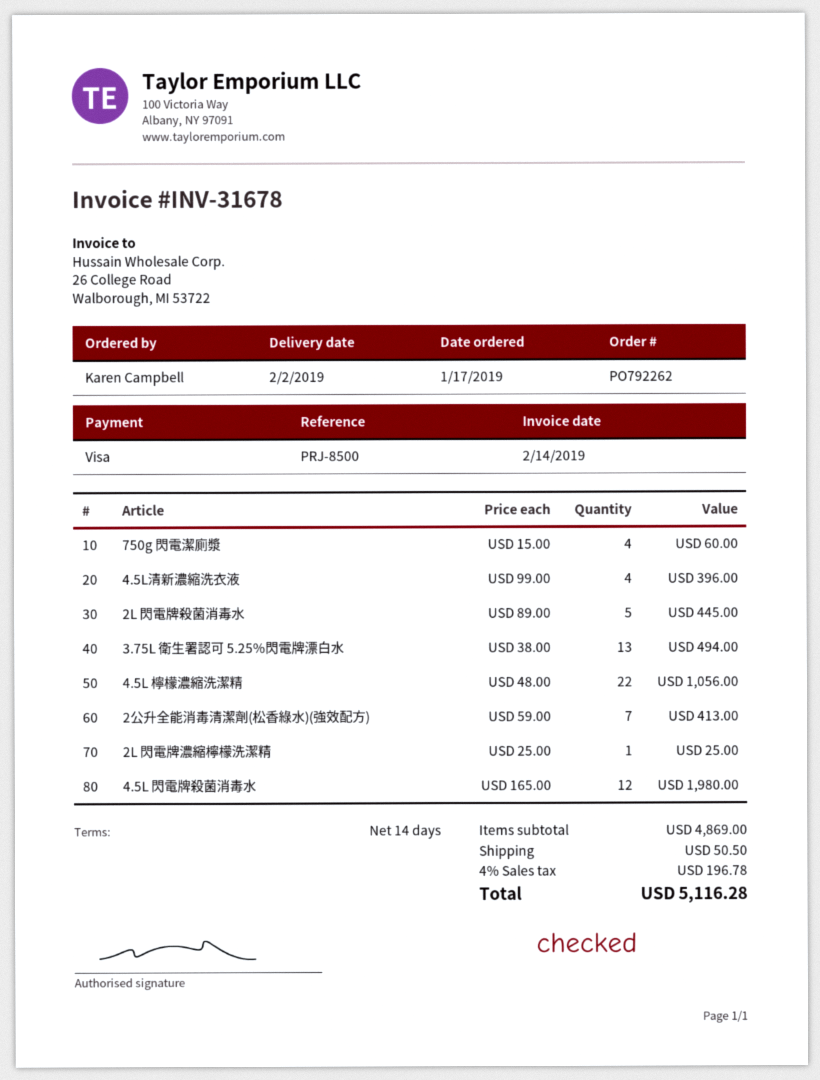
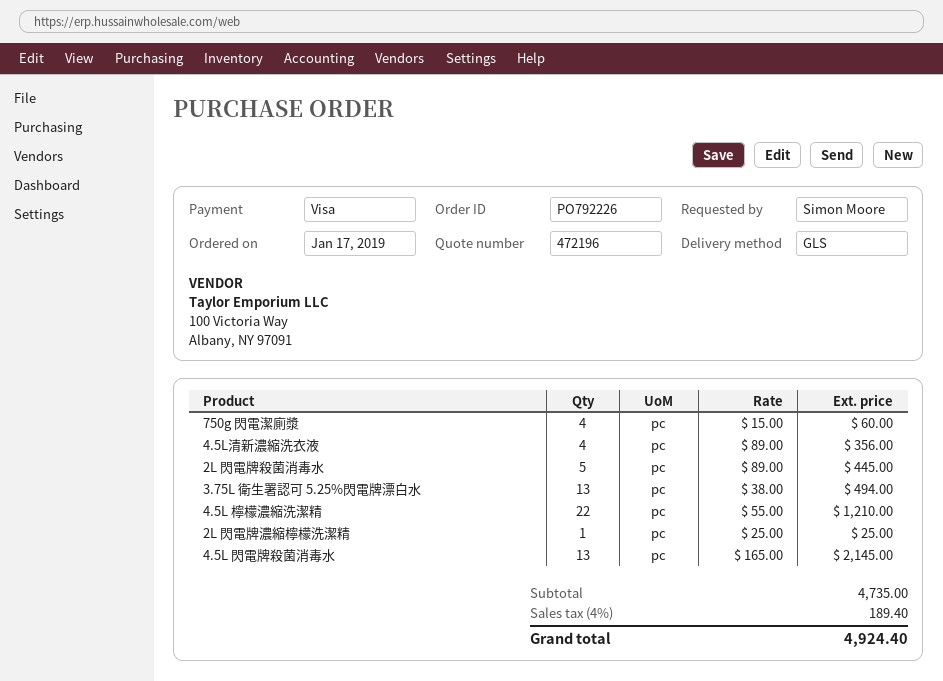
order number: PO792262 -> PO792226
ordered by: Karen Campbell -> Simon Moore
4.5L清新濃縮洗衣液: 4 x 99.00 = 396.00 -> 4 x 89.00 = 356.00
4.5L 檸檬濃縮洗潔精: 22 x 48.00 = 1056.00 -> 22 x 55.00 = 1210.00
2公升全能消毒清潔劑(松香綠水)(強效配方): 7 x 59.00 = 413.00 -> none
4.5L 閃電牌殺菌消毒水: 12 x 165.00 = 1980.00 -> 13 x 165.00 = 2145.00
subtotal: 4869.00 -> 4735.00
shipping: 50.50 -> none
tax: 4% = 196.78 -> 4% = 189.40
total: 5116.28 -> 4924.40

